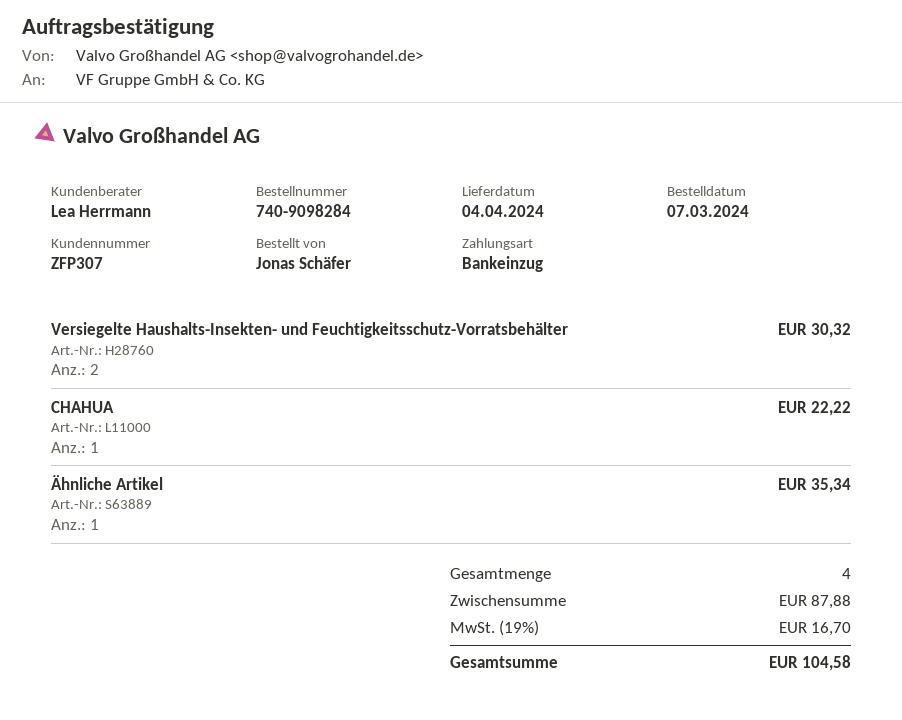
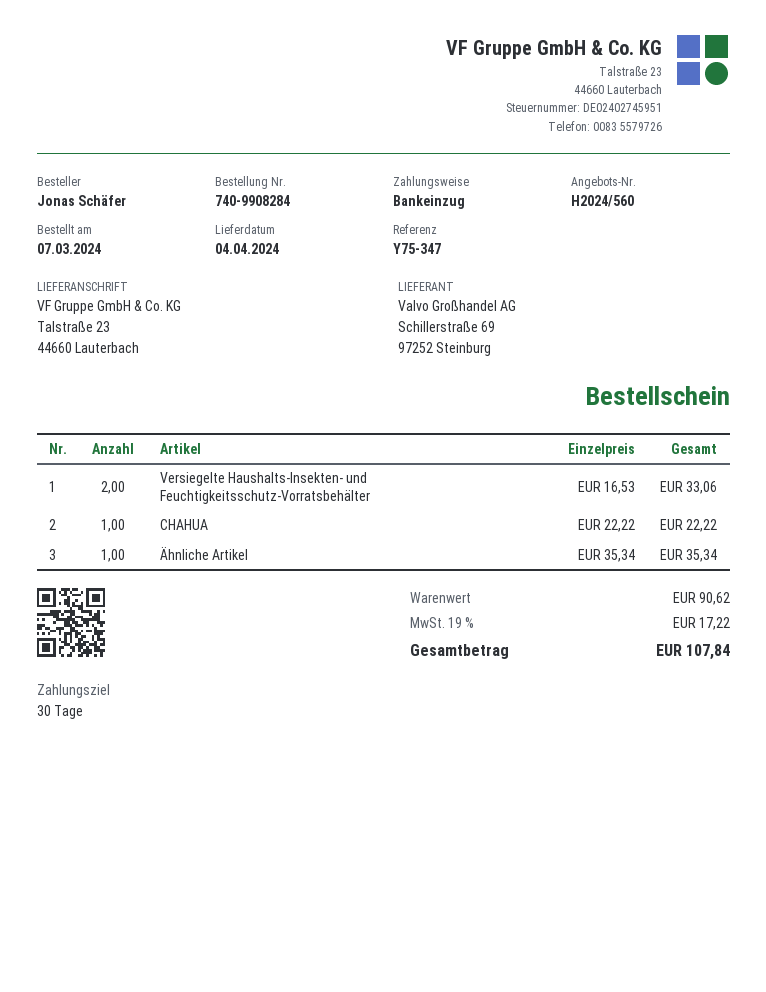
order number: 740-9098284 -> 740-9908284
Versiegelte Haushalts-Insekten- und Feuchtigkeitsschutz-Vorratsbehälter: 2 for 30.32 -> 2 for 33.06
subtotal: 87.88 -> 90.62
tax: 19% = 16.70 -> 19% = 17.22
total: 104.58 -> 107.84

